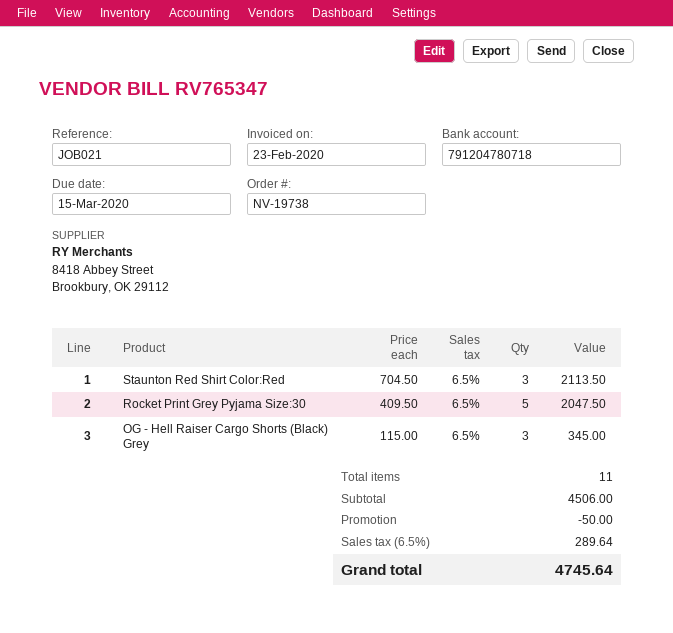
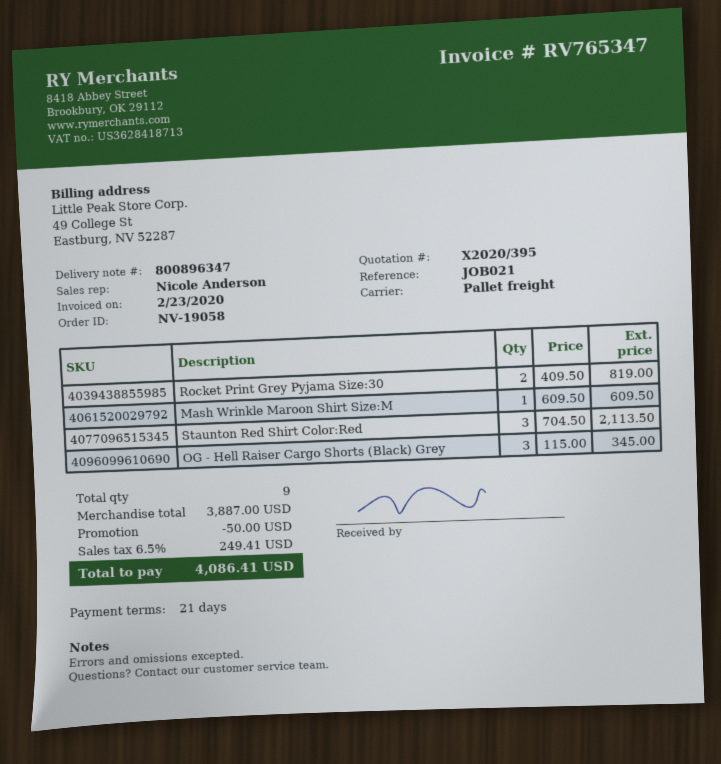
order number: NV-19738 -> NV-19058
Rocket Print Grey Pyjama Size:30: 5 x 409.50 = 2047.50 -> 2 x 409.50 = 819.00
Mash Wrinkle Maroon Shirt Size:M: none -> 1 x 609.50 = 609.50
total quantity: 11 -> 9
subtotal: 4506.00 -> 3887.00
tax: 6.5% = 289.64 -> 6.5% = 249.41
total: 4745.64 -> 4086.41

